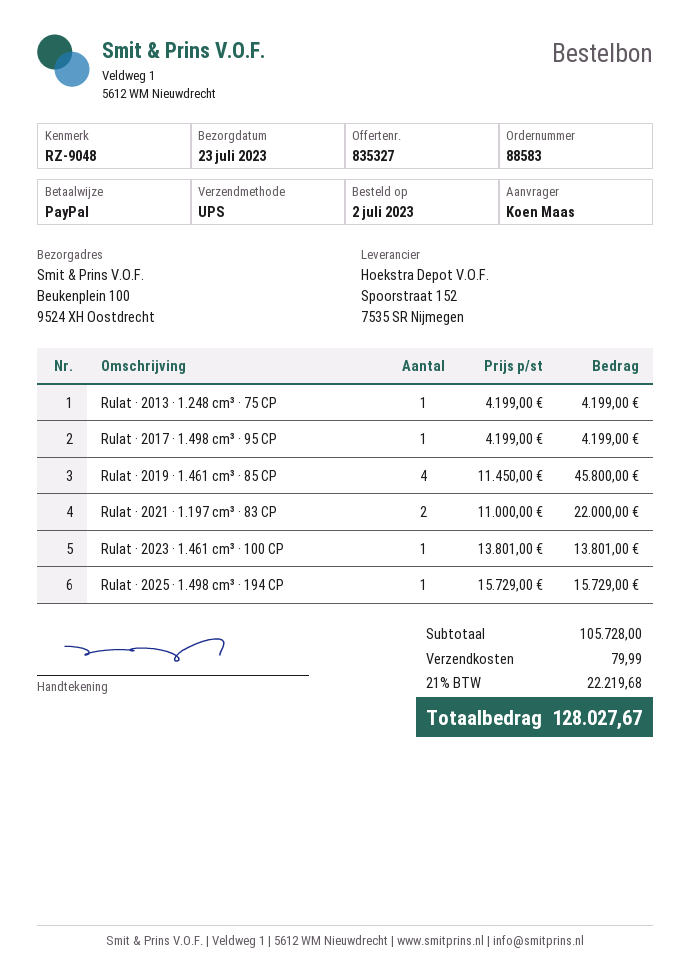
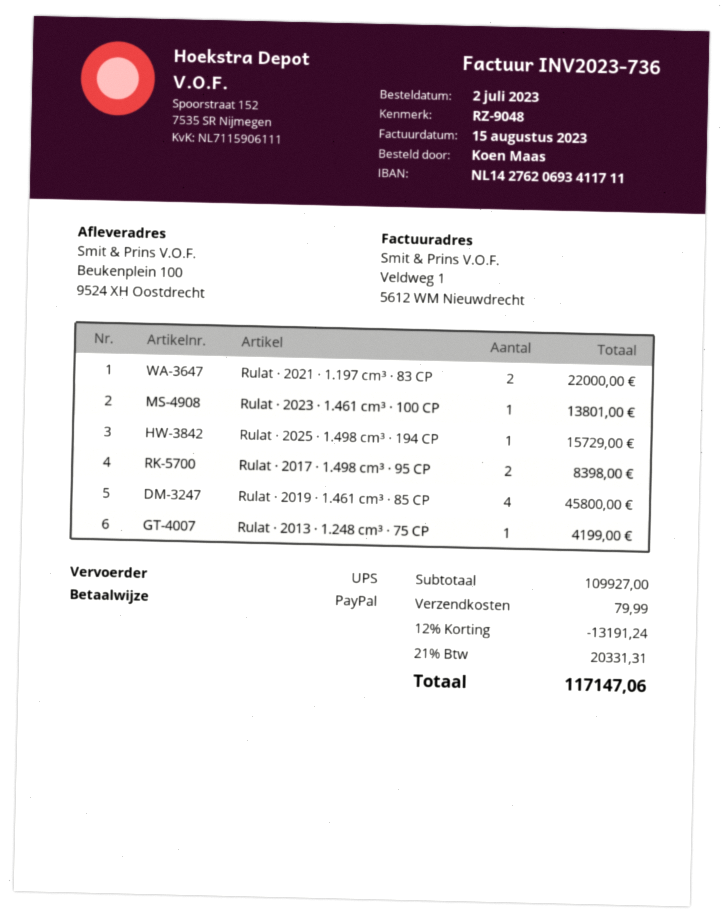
Rulat · 2017 · 1.498 cm³ · 95 CP: 1 for 4199.00 -> 2 for 8398.00
subtotal: 105728.00 -> 109927.00
discount: none -> 12% = 13191.24
tax: 21% = 22219.68 -> 21% = 20331.31
total: 128027.67 -> 117147.06

